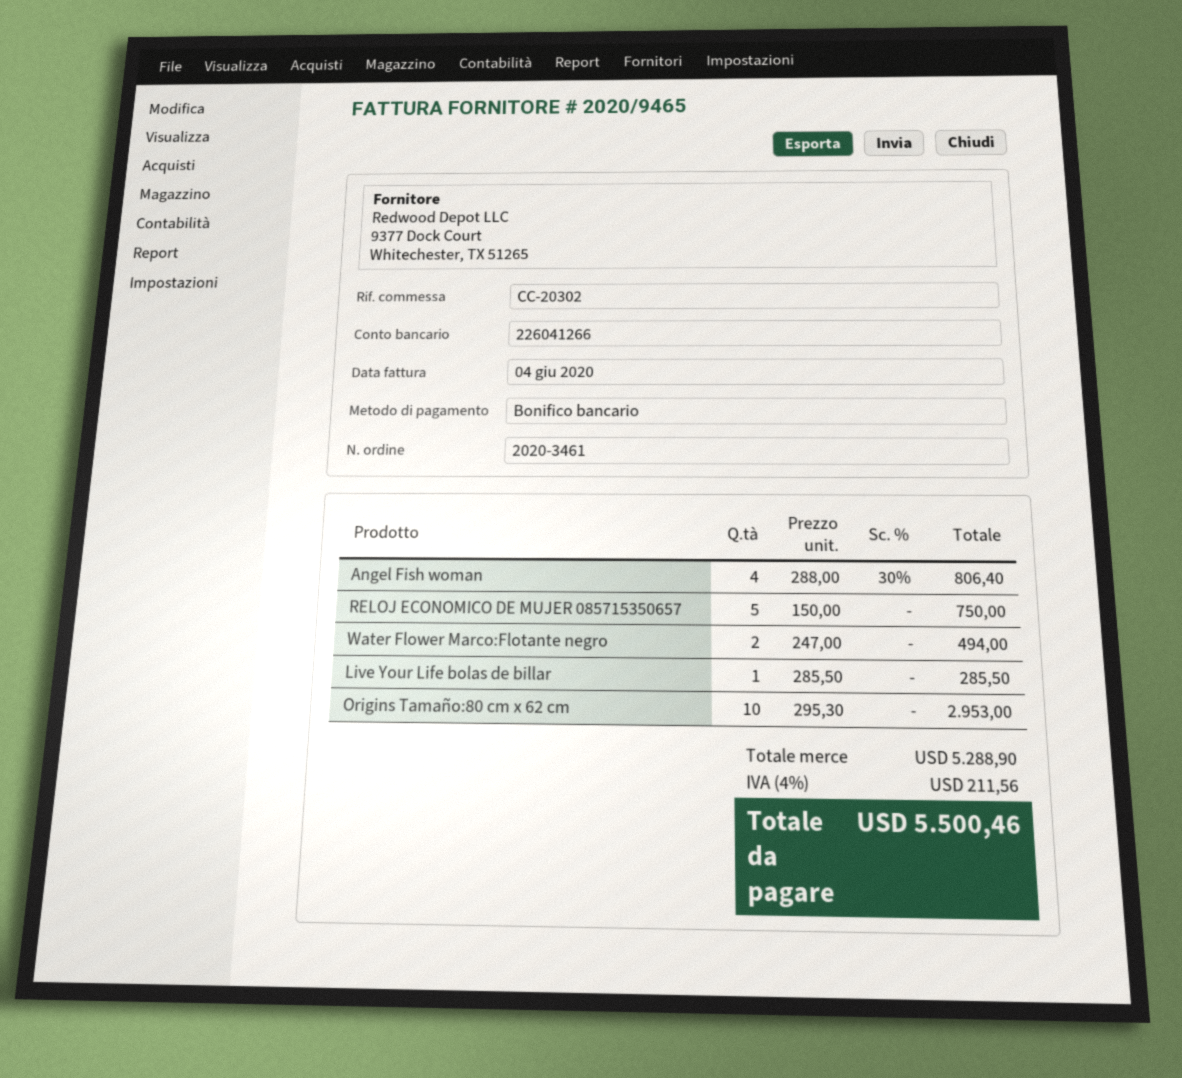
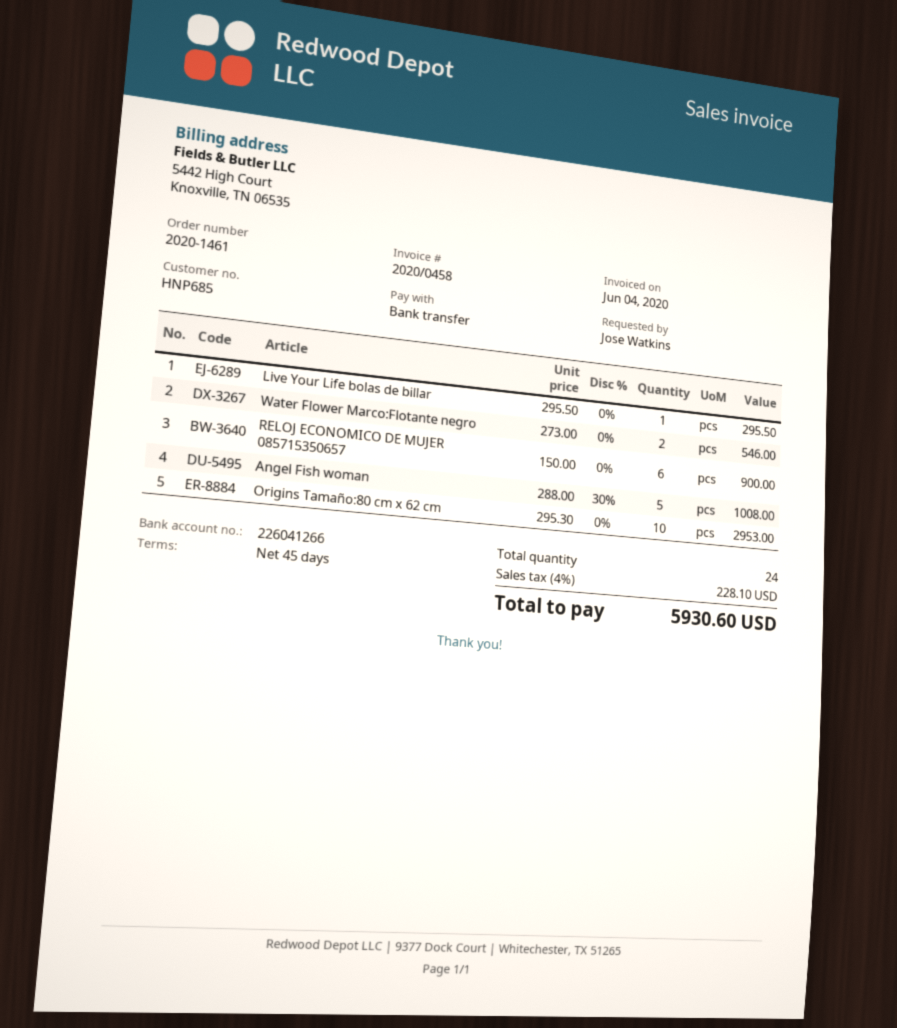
order number: 2020-3461 -> 2020-1461
invoice number: 2020/9465 -> 2020/0458
Angel Fish woman: 4 x 288.00 - 30% = 806.40 -> 5 x 288.00 - 30% = 1008.00
RELOJ ECONOMICO DE MUJER 085715350657: 5 x 150.00 = 750.00 -> 6 x 150.00 = 900.00
Water Flower Marco:Flotante negro: 2 x 247.00 = 494.00 -> 2 x 273.00 = 546.00
Live Your Life bolas de billar: 1 x 285.50 = 285.50 -> 1 x 295.50 = 295.50
tax: 4% = 211.56 -> 4% = 228.10
total: 5500.46 -> 5930.60

